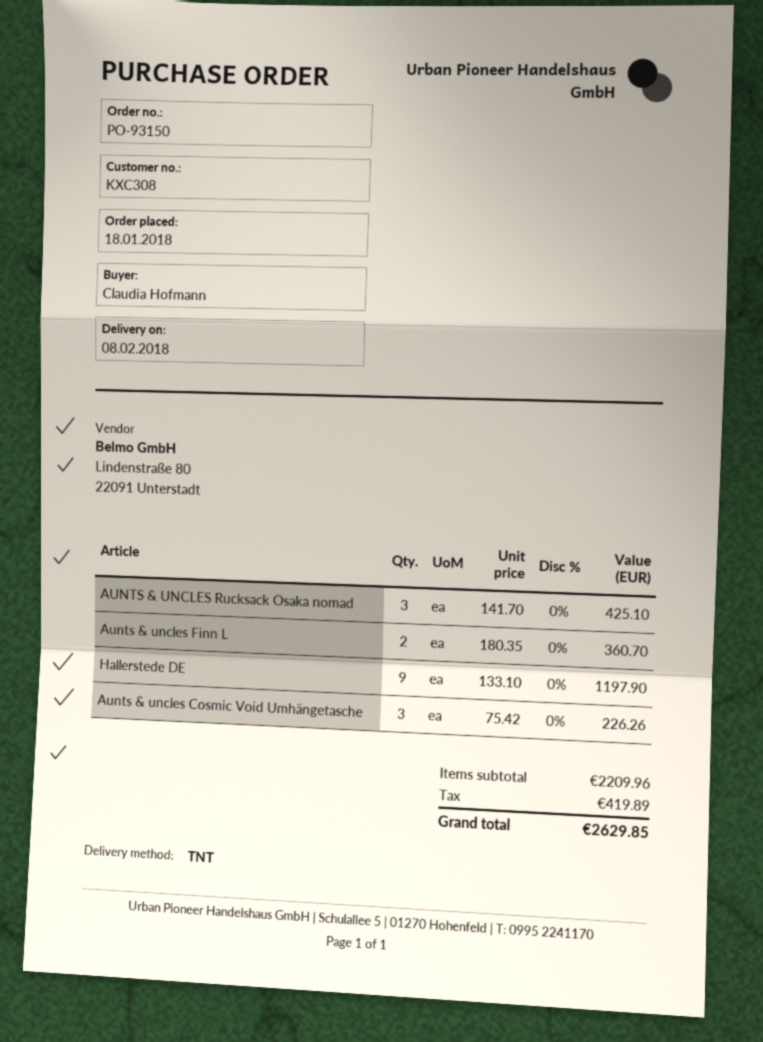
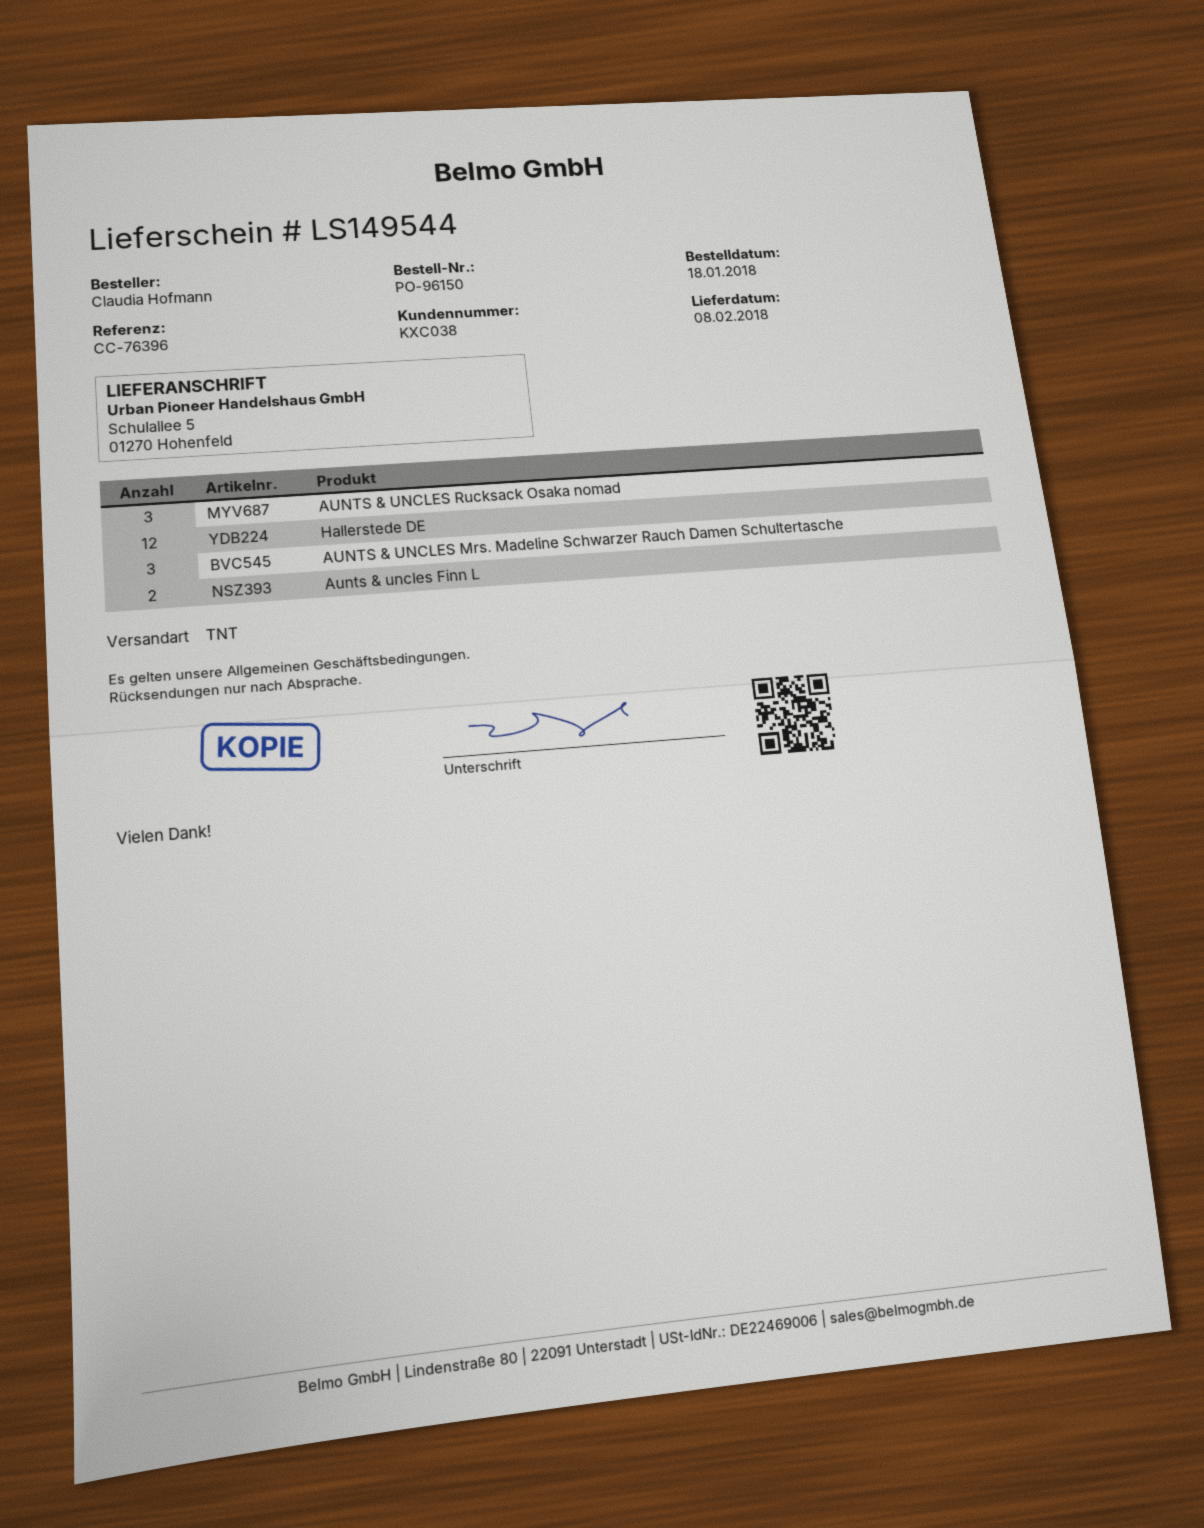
order number: PO-93150 -> PO-96150
customer number: KXC308 -> KXC038
Hallerstede DE: 9 -> 12
Aunts & uncles Cosmic Void Umhängetasche: 3 -> none
AUNTS & UNCLES Mrs. Madeline Schwarzer Rauch Damen Schultertasche: none -> 3

